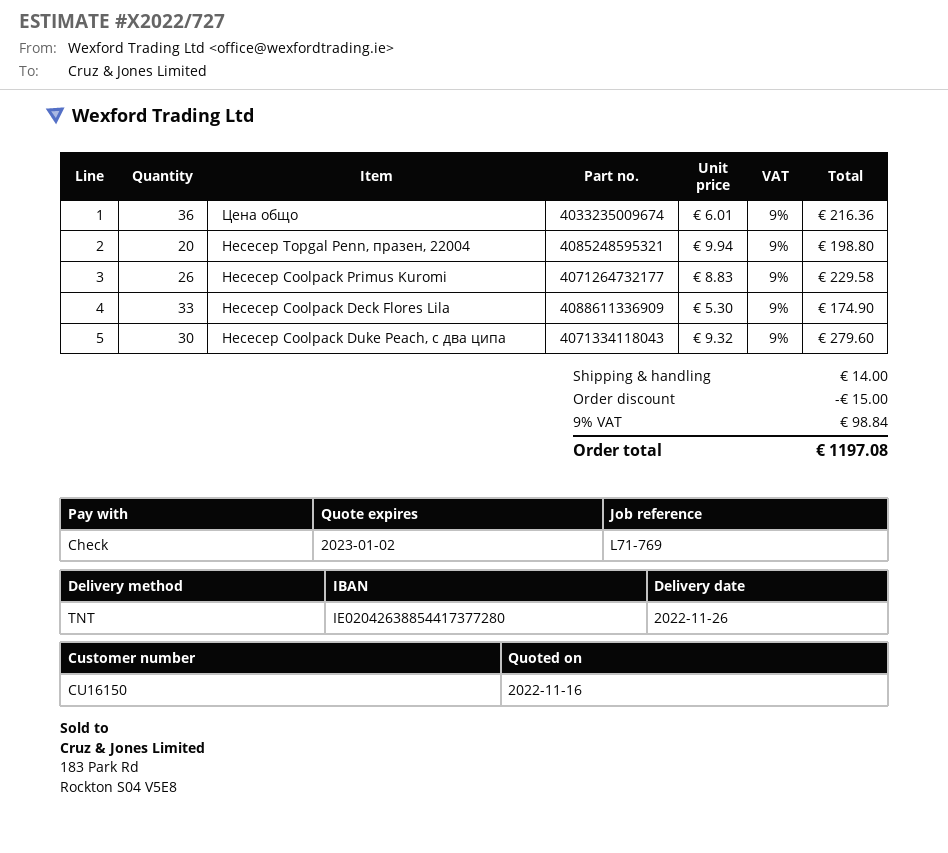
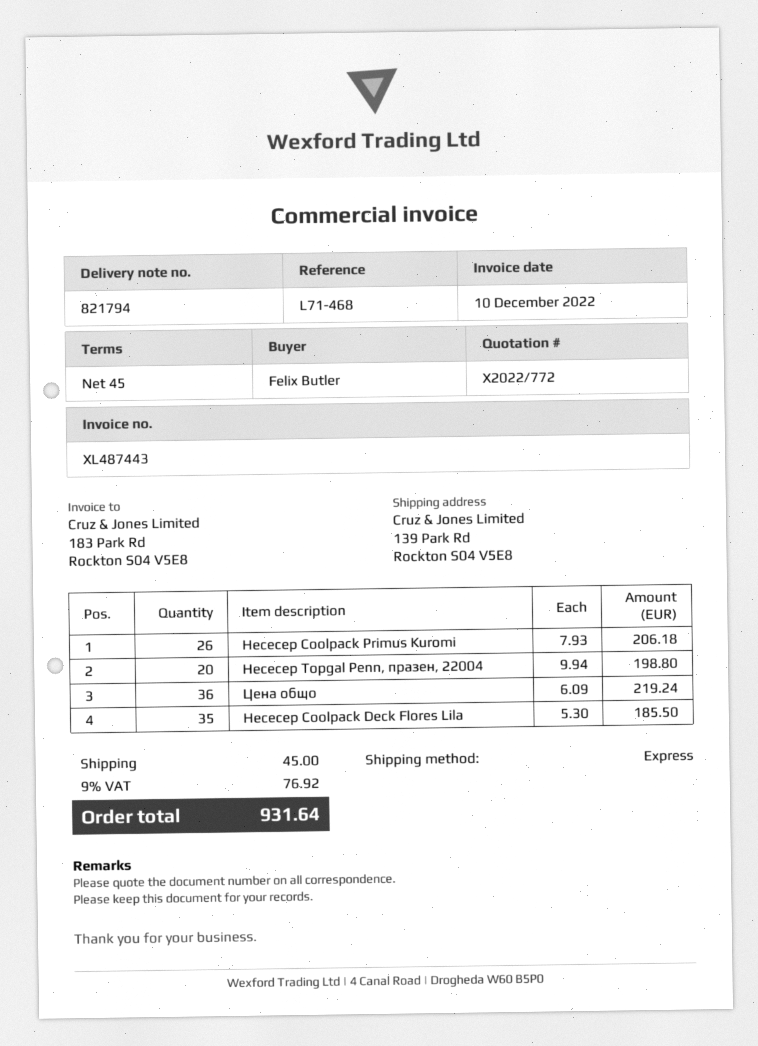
quote number: X2022/727 -> X2022/772
reference: L71-769 -> L71-468
shipping method: TNT -> express
Цена общо: 36 x 6.01 = 216.36 -> 36 x 6.09 = 219.24
Несесер Coolpack Primus Kuromi: 26 x 8.83 = 229.58 -> 26 x 7.93 = 206.18
Несесер Coolpack Deck Flores Lila: 33 x 5.30 = 174.90 -> 35 x 5.30 = 185.50
Несесер Coolpack Duke Peach, с два ципа: 30 x 9.32 = 279.60 -> none
discount: 15.00 -> none
shipping: 14.00 -> 45.00
tax: 9% = 98.84 -> 9% = 76.92
total: 1197.08 -> 931.64

